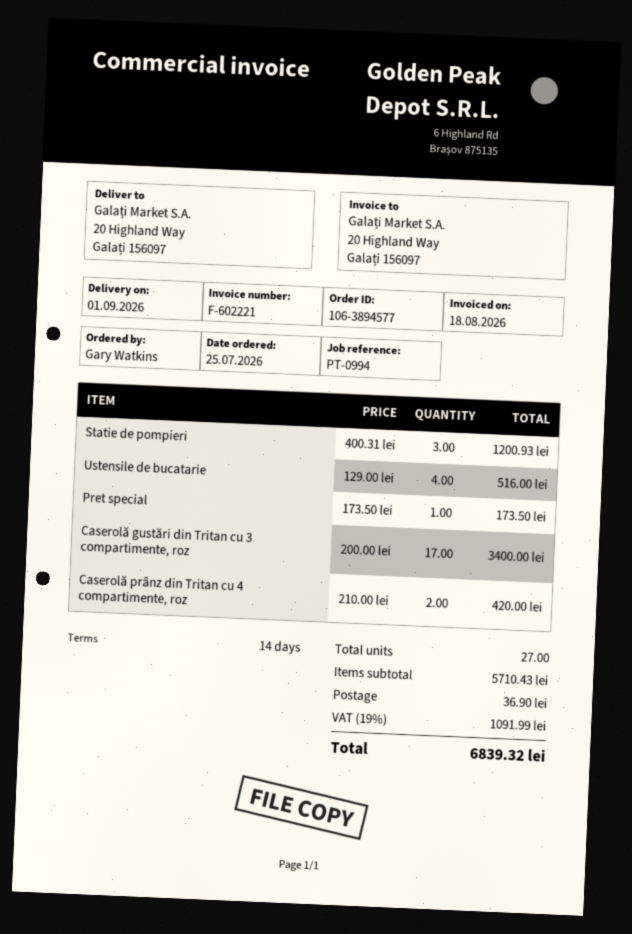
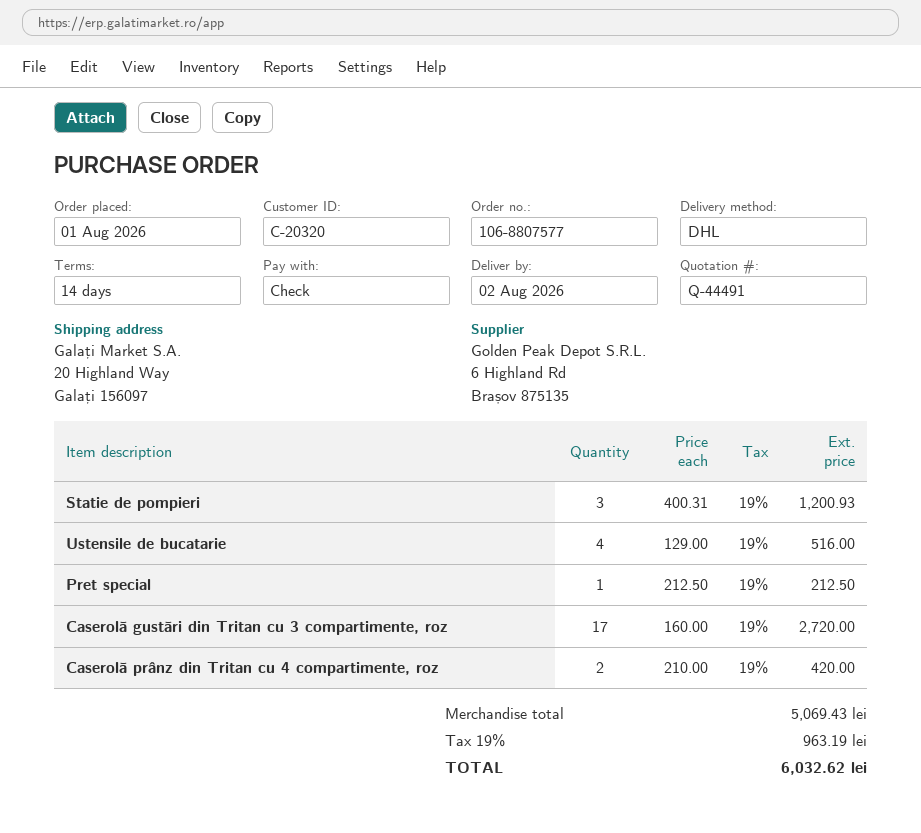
order number: 106-3894577 -> 106-8807577
order date: 2026-07-25 -> 2026-08-01
delivery date: 2026-09-01 -> 2026-08-02
Pret special: 1 x 173.50 = 173.50 -> 1 x 212.50 = 212.50
Caserolă gustări din Tritan cu 3 compartimente, roz: 17 x 200.00 = 3400.00 -> 17 x 160.00 = 2720.00
subtotal: 5710.43 -> 5069.43
shipping: 36.90 -> none
tax: 19% = 1091.99 -> 19% = 963.19
total: 6839.32 -> 6032.62

